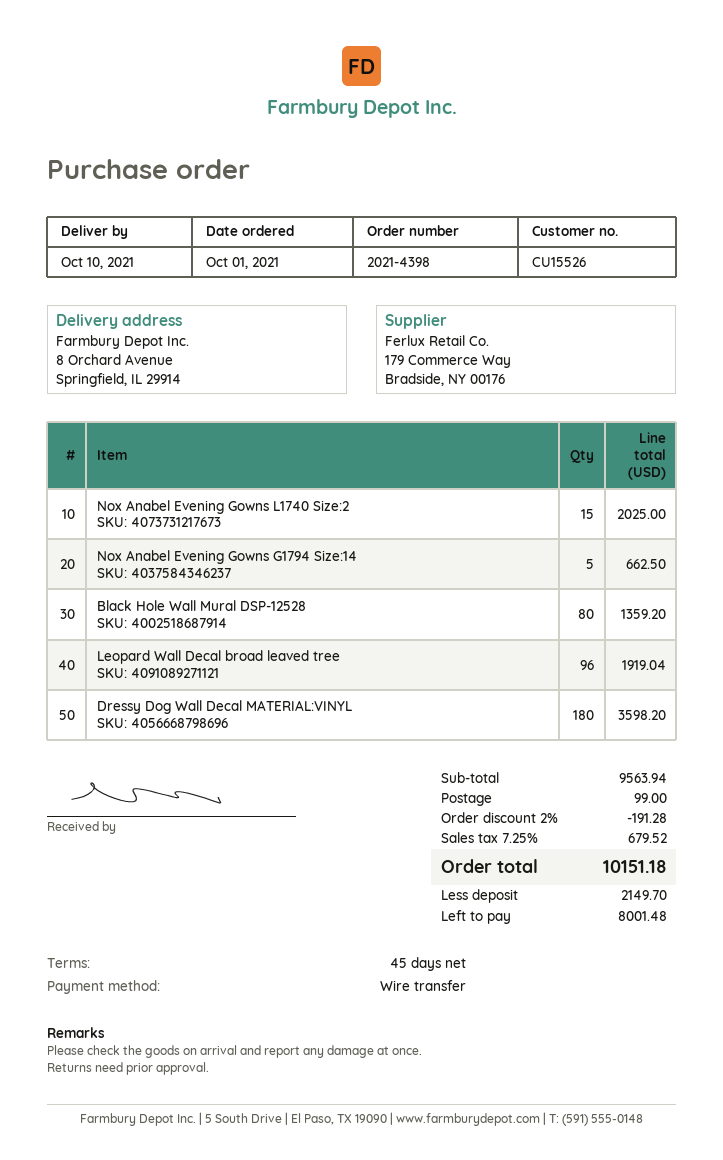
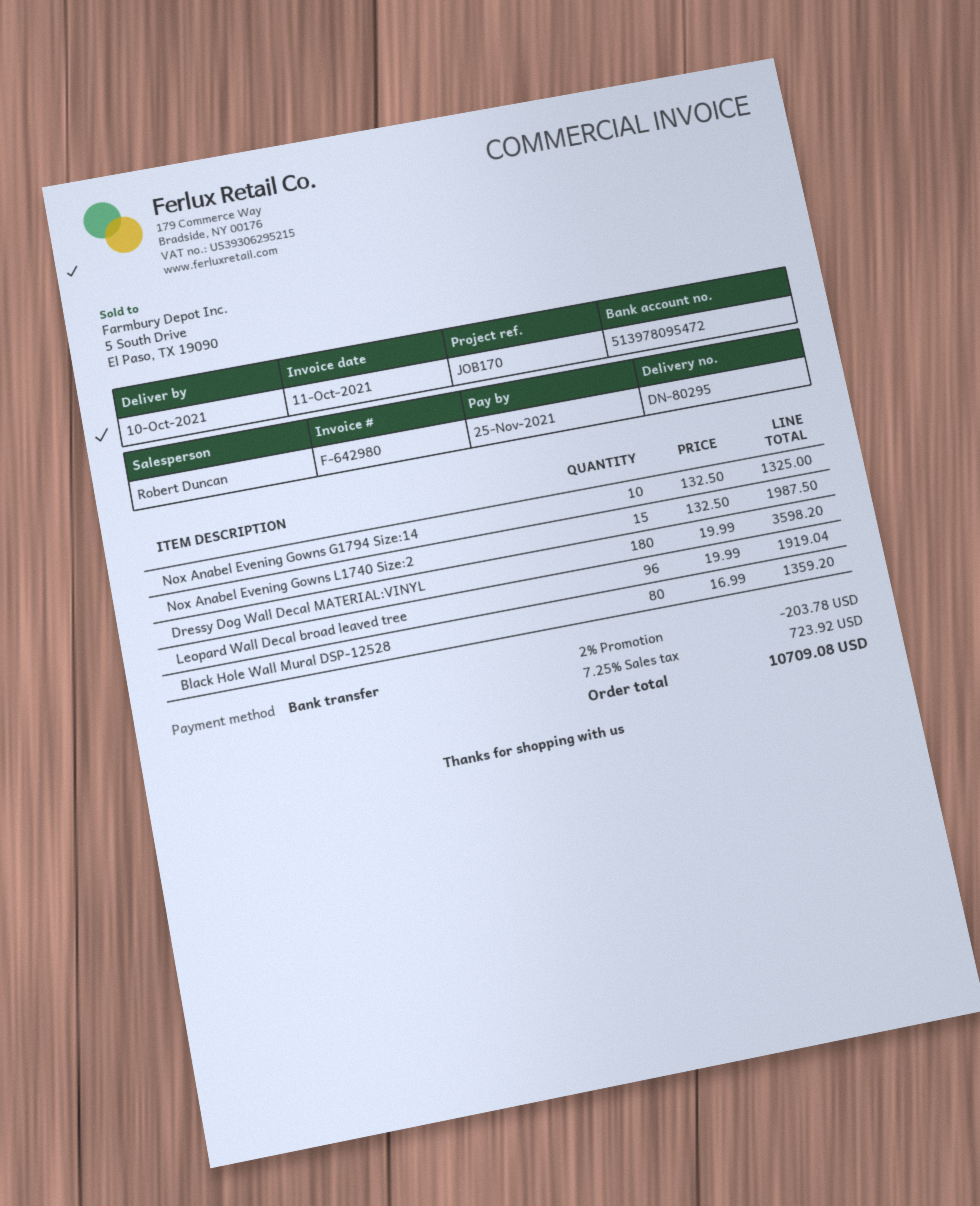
Nox Anabel Evening Gowns L1740 Size:2: 15 for 2025.00 -> 15 for 1987.50
Nox Anabel Evening Gowns G1794 Size:14: 5 for 662.50 -> 10 for 1325.00
discount: 2% = 191.28 -> 2% = 203.78
shipping: 99.00 -> none
tax: 7.25% = 679.52 -> 7.25% = 723.92
total: 10151.18 -> 10709.08

